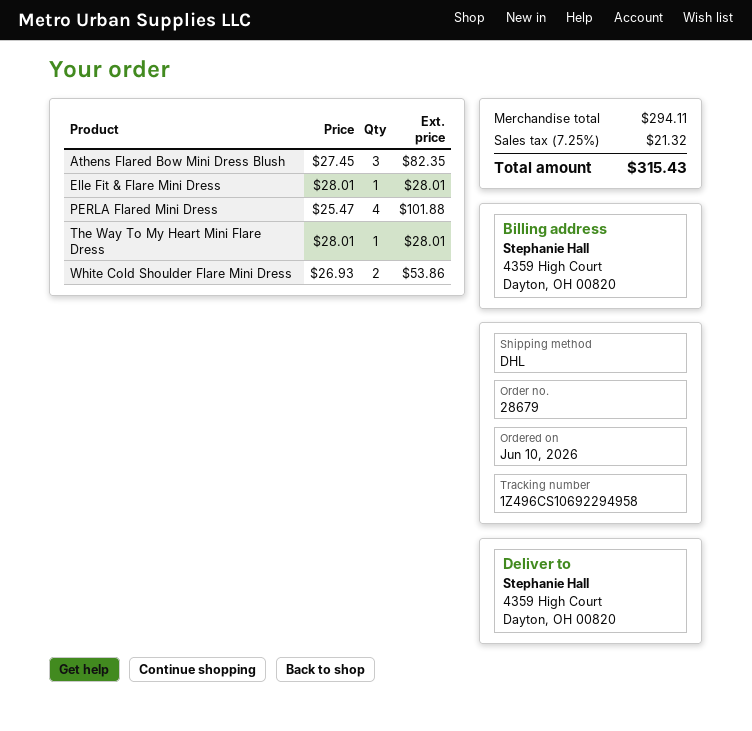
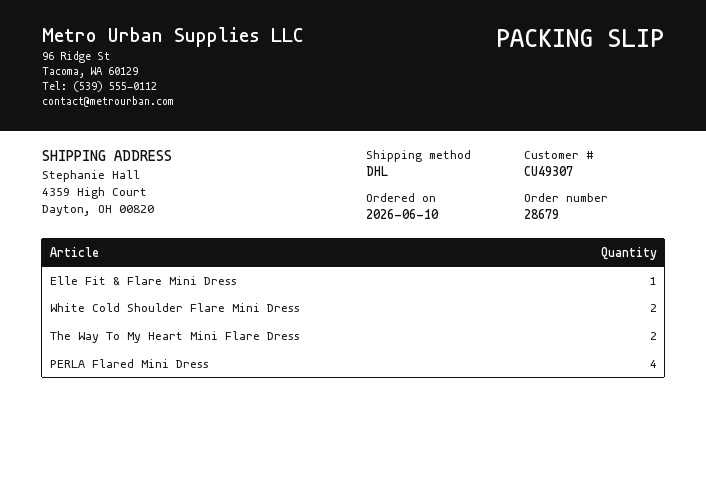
Athens Flared Bow Mini Dress Blush: 3 -> none
The Way To My Heart Mini Flare Dress: 1 -> 2

